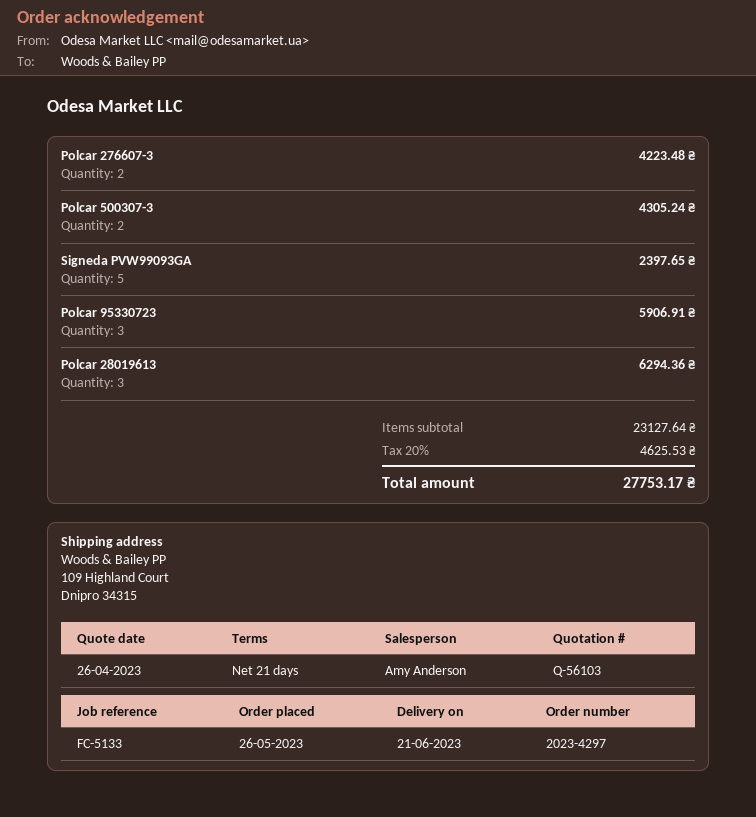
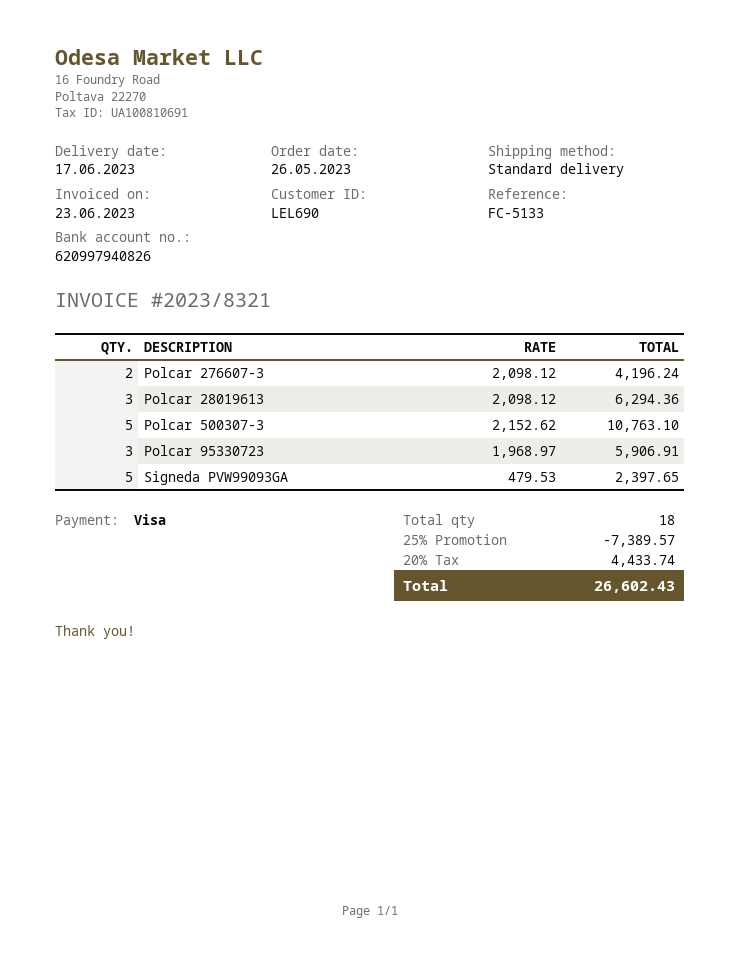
delivery date: 2023-06-21 -> 2023-06-17
Polcar 276607-3: 2 for 4223.48 -> 2 for 4196.24
Polcar 500307-3: 2 for 4305.24 -> 5 for 10763.10
discount: none -> 25% = 7389.57
tax: 20% = 4625.53 -> 20% = 4433.74
total: 27753.17 -> 26602.43

